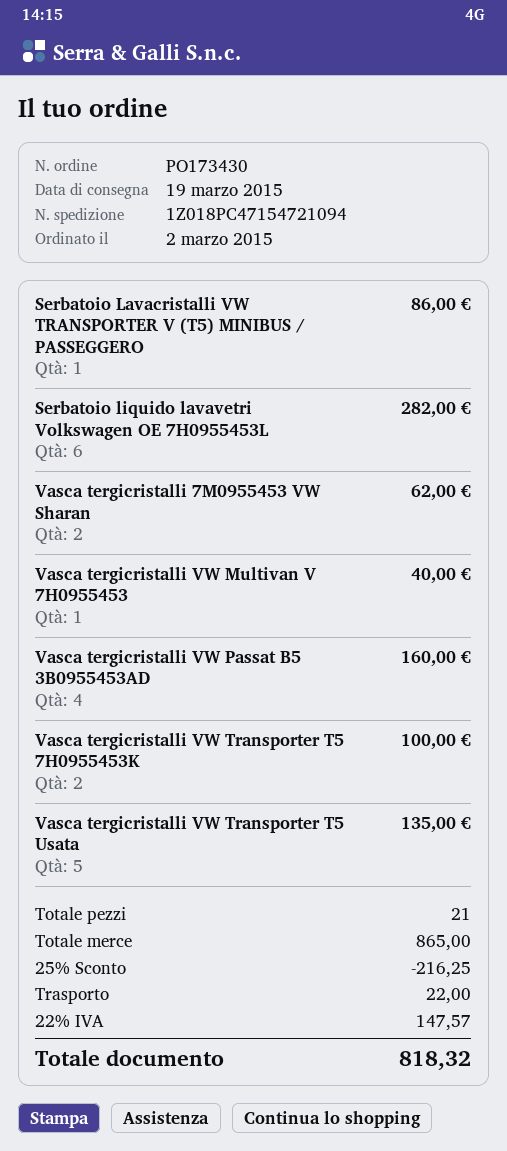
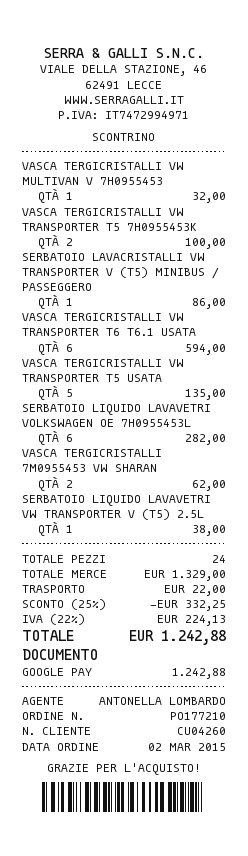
order number: PO173430 -> PO177210
Vasca tergicristalli VW Multivan V 7H0955453: 1 for 40.00 -> 1 for 32.00
Vasca tergicristalli VW Passat B5 3B0955453AD: 4 for 160.00 -> none
VASCA TERGICRISTALLI VW TRANSPORTER T6 T6.1 USATA: none -> 6 for 594.00
SERBATOIO LIQUIDO LAVAVETRI VW TRANSPORTER V (T5) 2.5L: none -> 1 for 38.00
total quantity: 21 -> 24
subtotal: 865.00 -> 1329.00
discount: 25% = 216.25 -> 25% = 332.25
tax: 22% = 147.57 -> 22% = 224.13
total: 818.32 -> 1242.88

